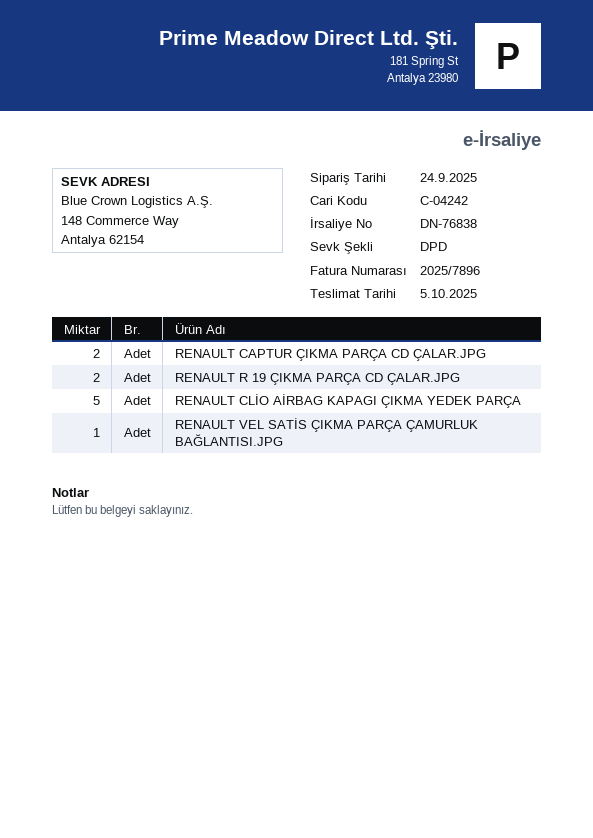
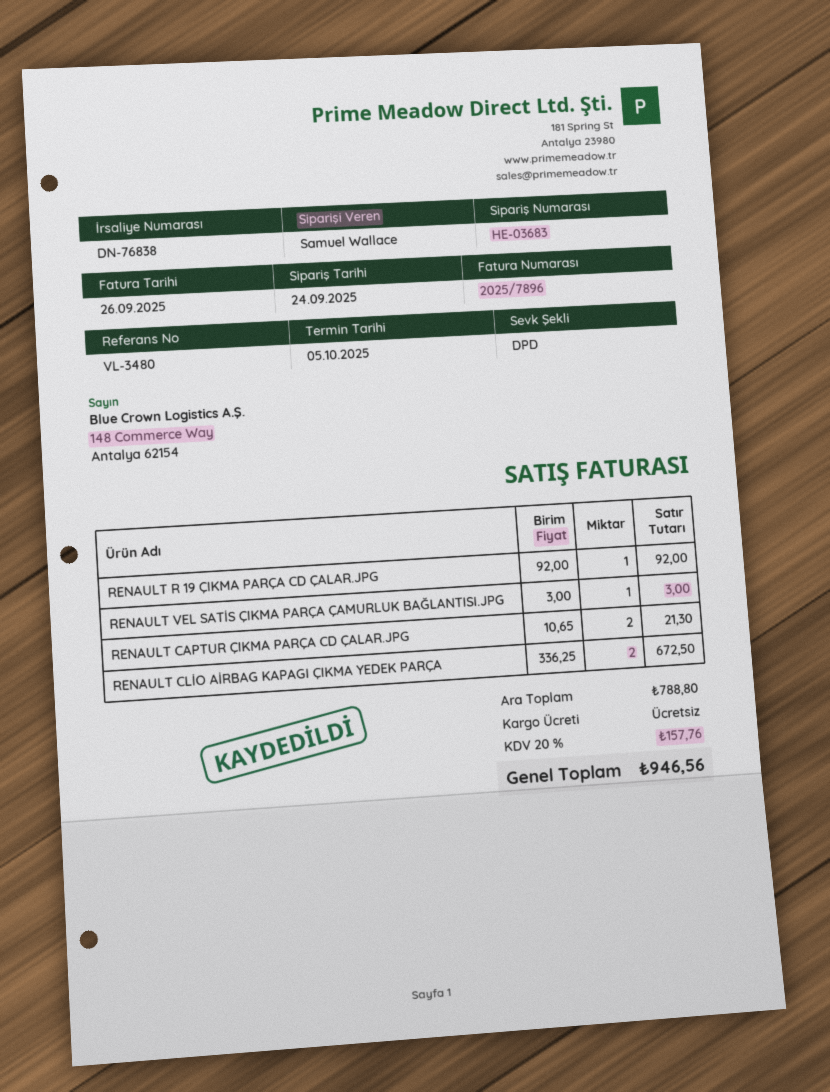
RENAULT R 19 ÇIKMA PARÇA CD ÇALAR.JPG: 2 -> 1
RENAULT CLİO AİRBAG KAPAGI ÇIKMA YEDEK PARÇA: 5 -> 2

